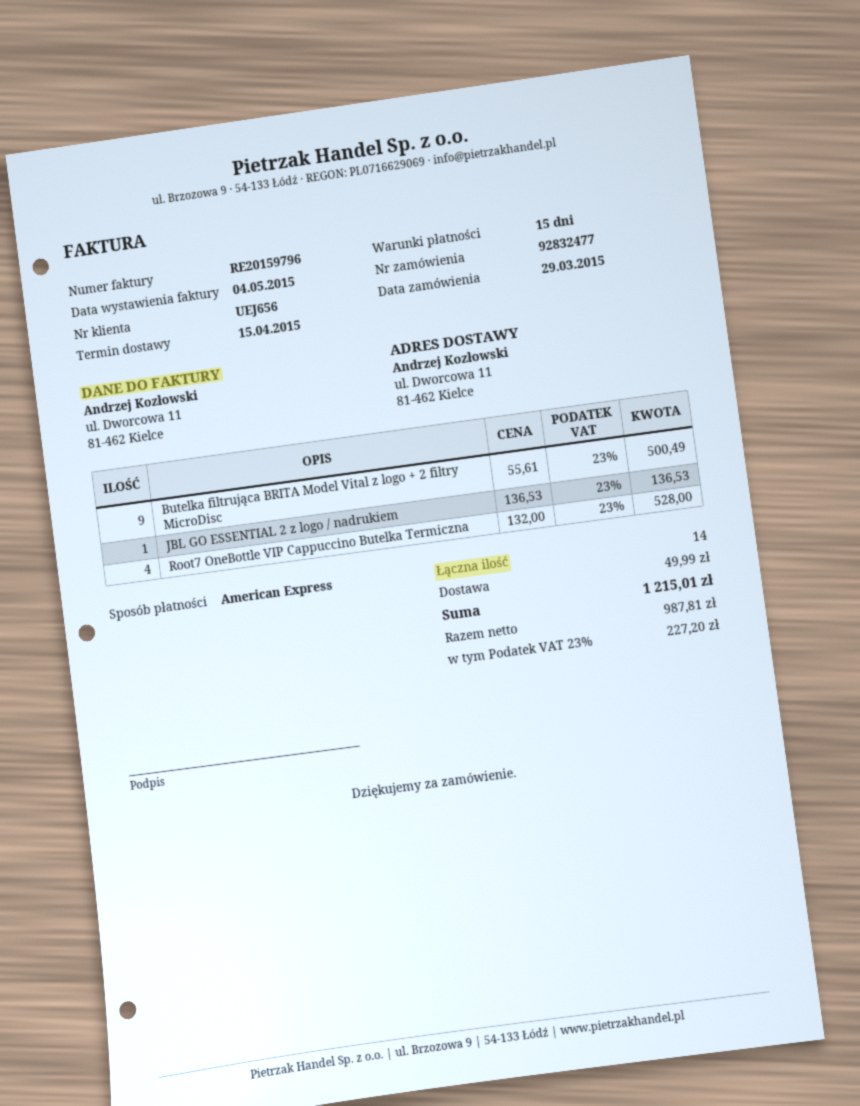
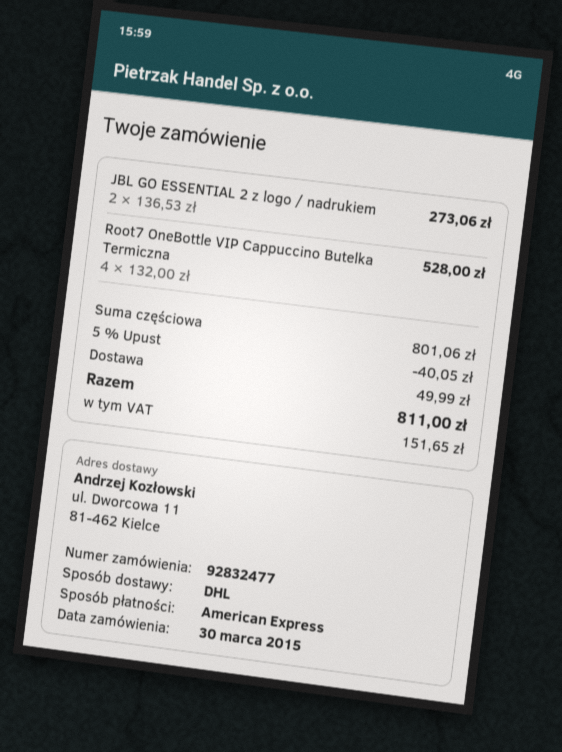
order date: 2015-03-29 -> 2015-03-30
Butelka filtrująca BRITA Model Vital z logo + 2 filtry MicroDisc: 9 x 55.61 = 500.49 -> none
JBL GO ESSENTIAL 2 z logo / nadrukiem: 1 x 136.53 = 136.53 -> 2 x 136.53 = 273.06
discount: none -> 5% = 40.05
tax: 227.20 -> 151.65
total: 1215.01 -> 811.00

